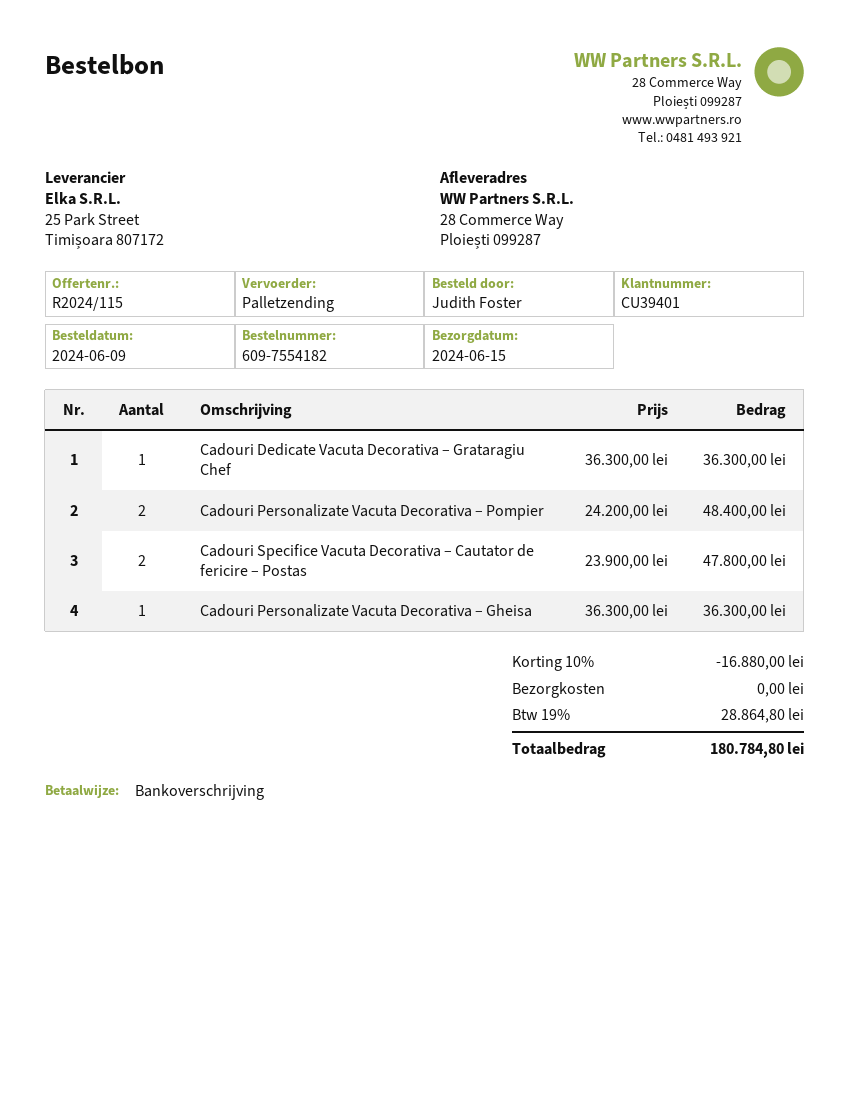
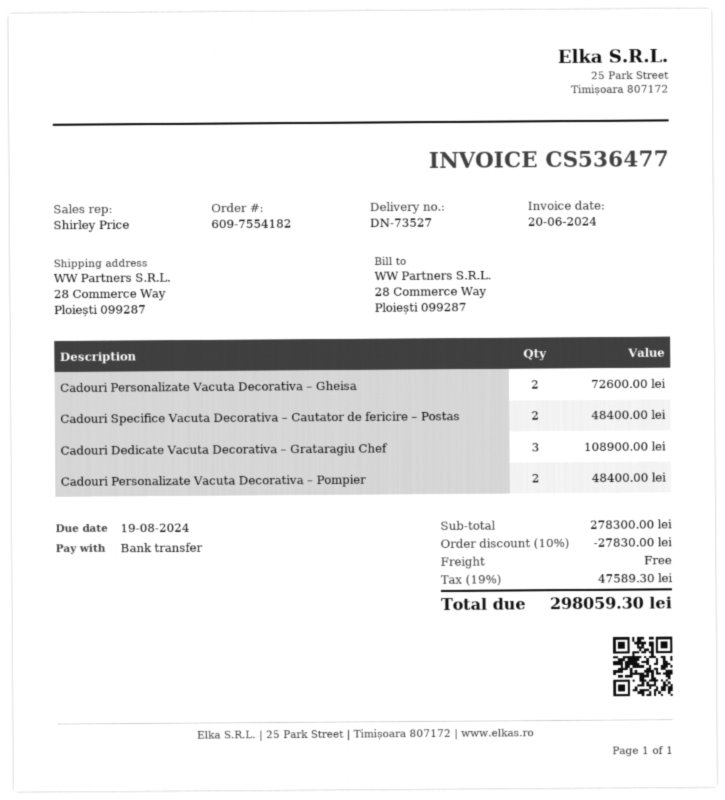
Cadouri Dedicate Vacuta Decorativa – Grataragiu Chef: 1 for 36300.00 -> 3 for 108900.00
Cadouri Specifice Vacuta Decorativa – Cautator de fericire – Postas: 2 for 47800.00 -> 2 for 48400.00
Cadouri Personalizate Vacuta Decorativa – Gheisa: 1 for 36300.00 -> 2 for 72600.00
discount: 10% = 16880.00 -> 10% = 27830.00
tax: 19% = 28864.80 -> 19% = 47589.30
total: 180784.80 -> 298059.30

